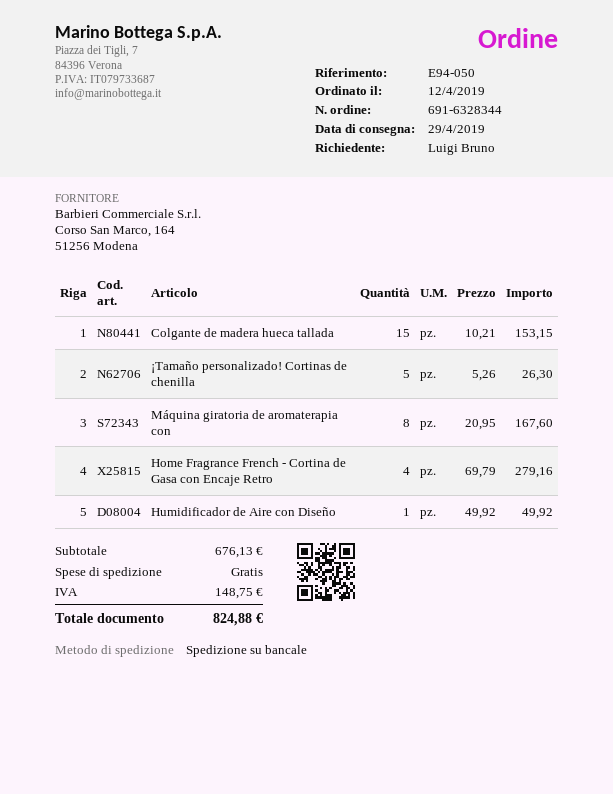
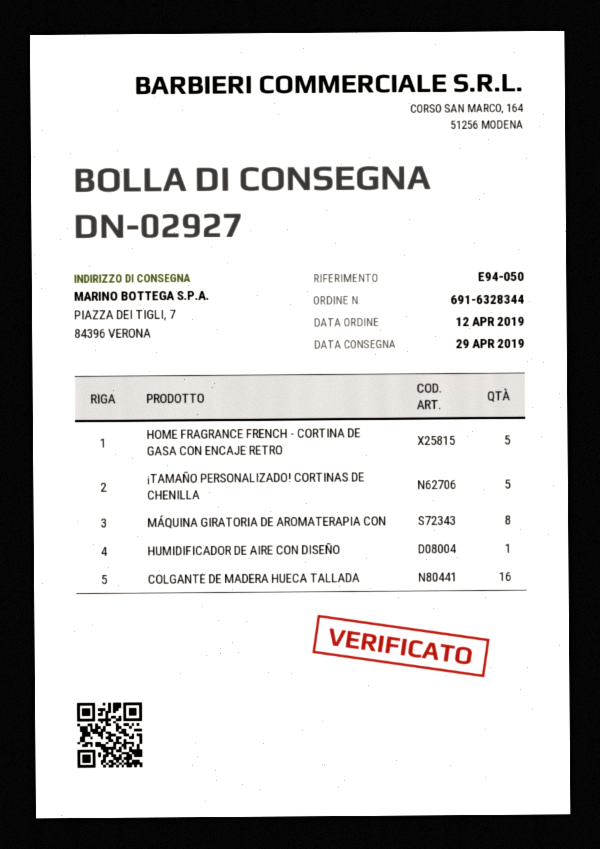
Colgante de madera hueca tallada: 15 -> 16
Home Fragrance French - Cortina de Gasa con Encaje Retro: 4 -> 5

